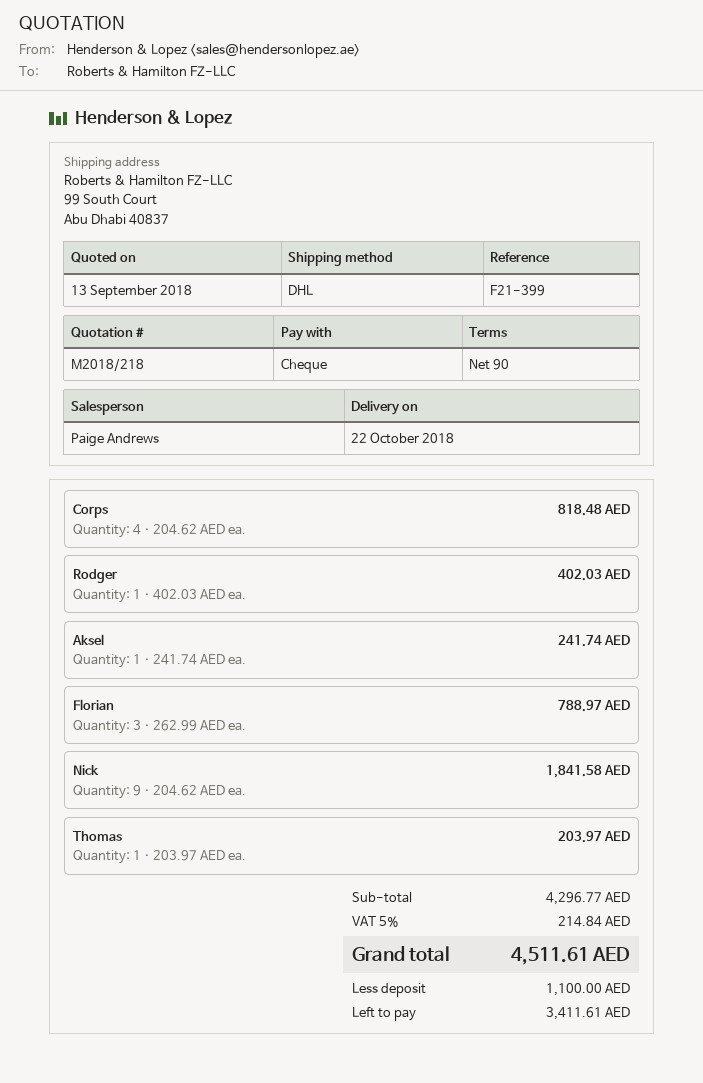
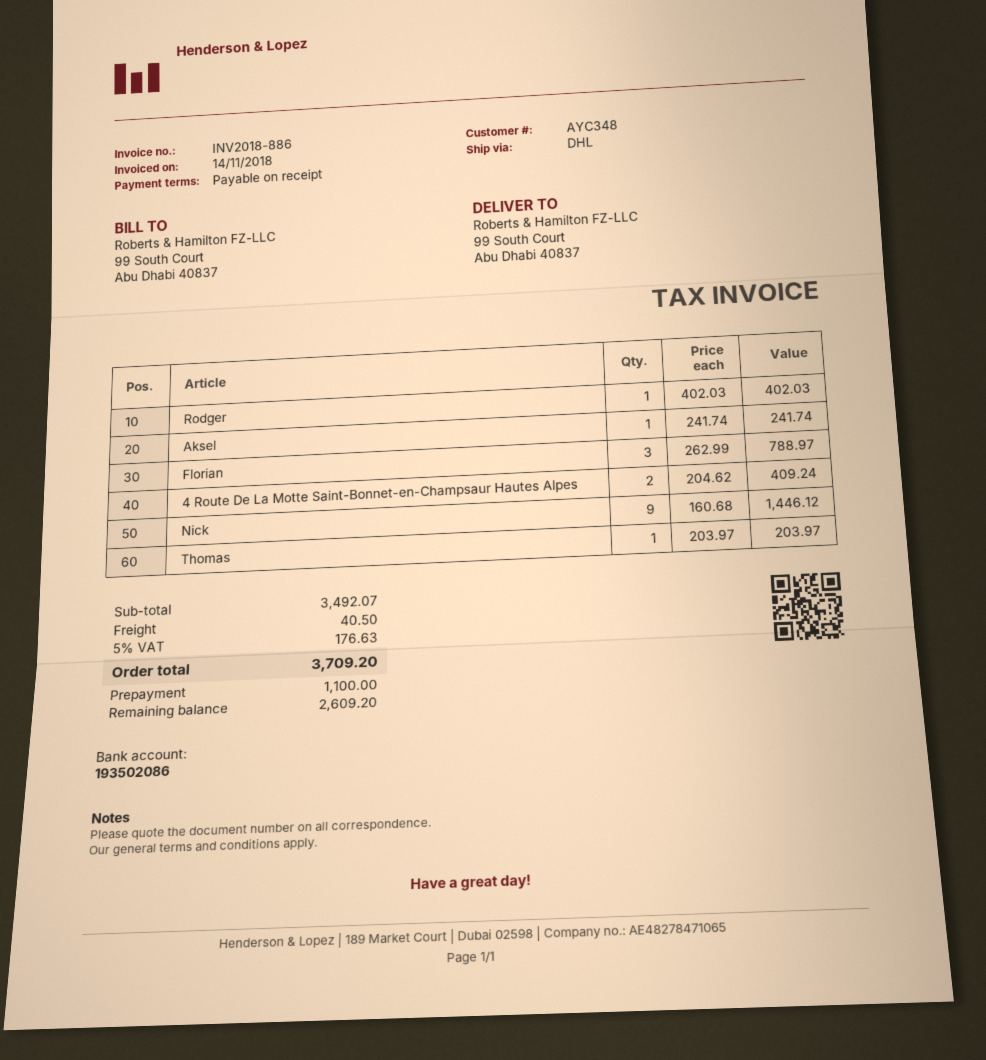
payment terms: 90 days -> on receipt
Corps: 4 x 204.62 = 818.48 -> none
Nick: 9 x 204.62 = 1841.58 -> 9 x 160.68 = 1446.12
4 Route De La Motte Saint-Bonnet-en-Champsaur Hautes Alpes: none -> 2 x 204.62 = 409.24
subtotal: 4296.77 -> 3492.07
shipping: none -> 40.50
tax: 5% = 214.84 -> 5% = 176.63
total: 4511.61 -> 3709.20
balance: 3411.61 -> 2609.20

